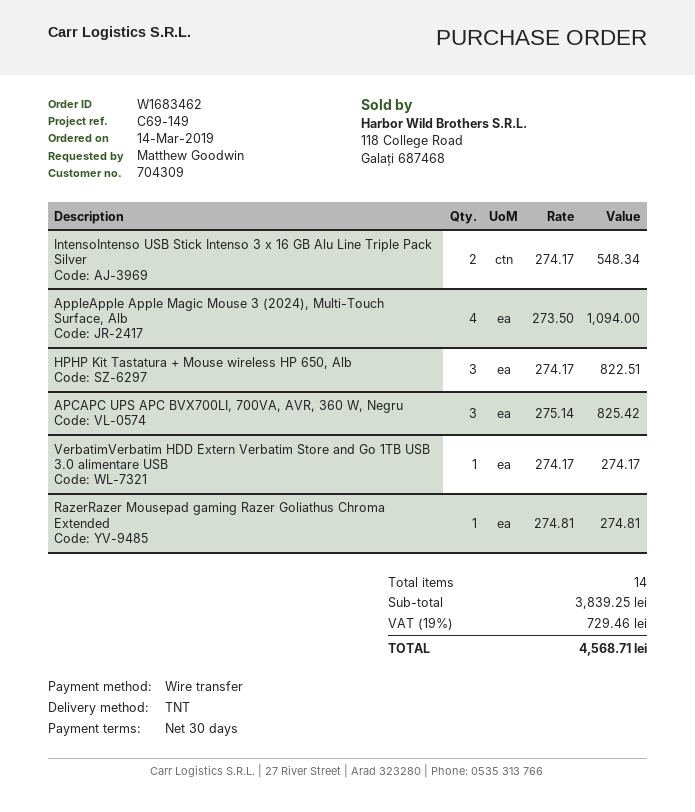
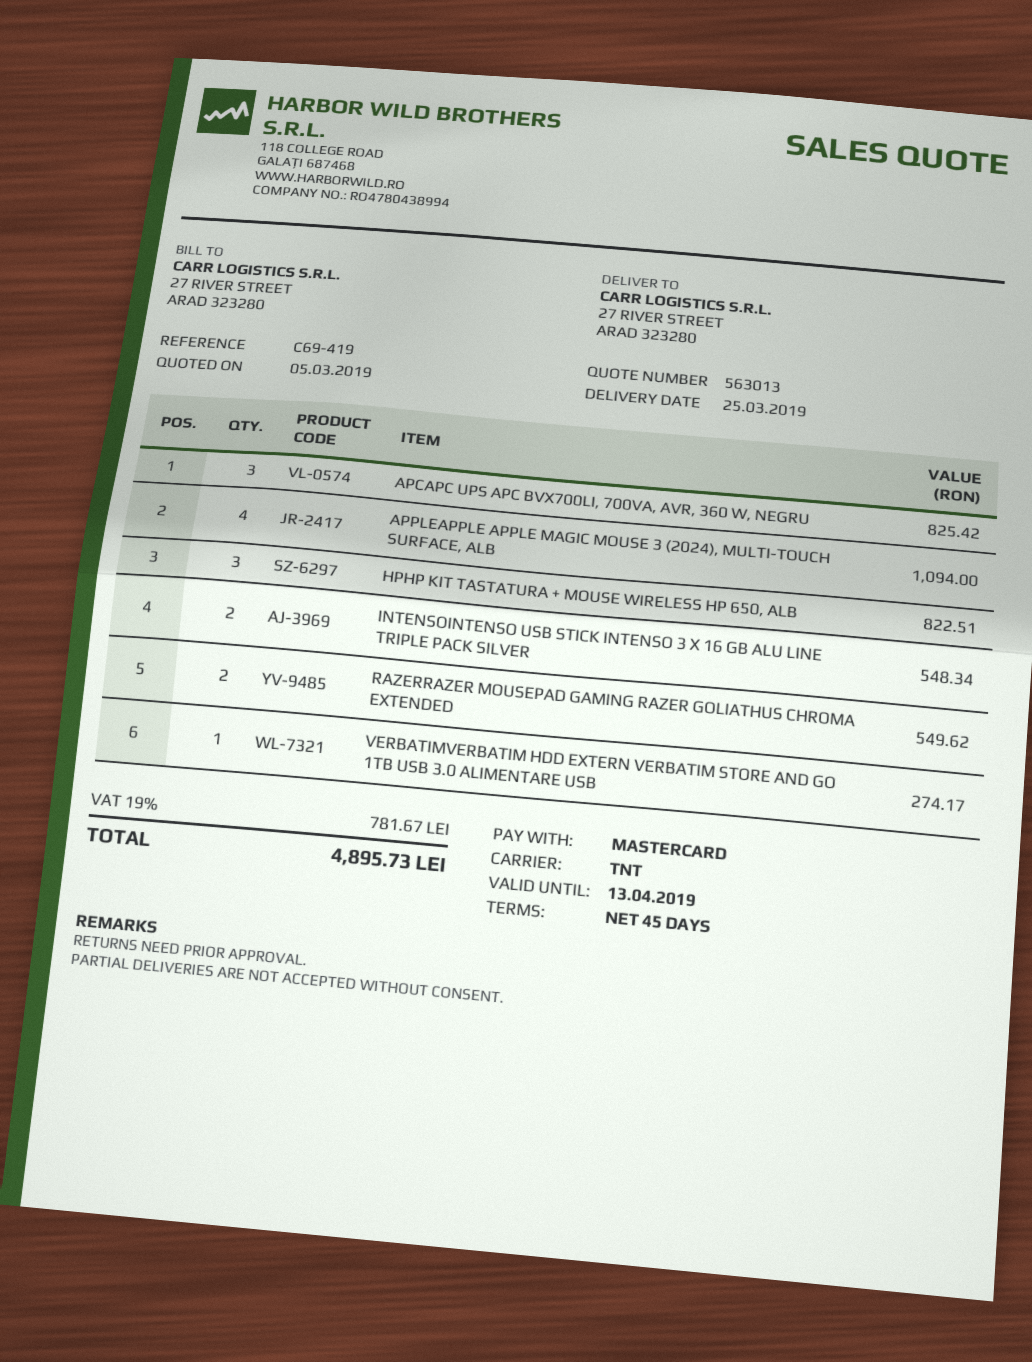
payment terms: 30 days -> 45 days
reference: C69-149 -> C69-419
payment method: bank transfer -> Mastercard
RazerRazer Mousepad gaming Razer Goliathus Chroma Extended: 1 for 274.81 -> 2 for 549.62
tax: 19% = 729.46 -> 19% = 781.67
total: 4568.71 -> 4895.73

